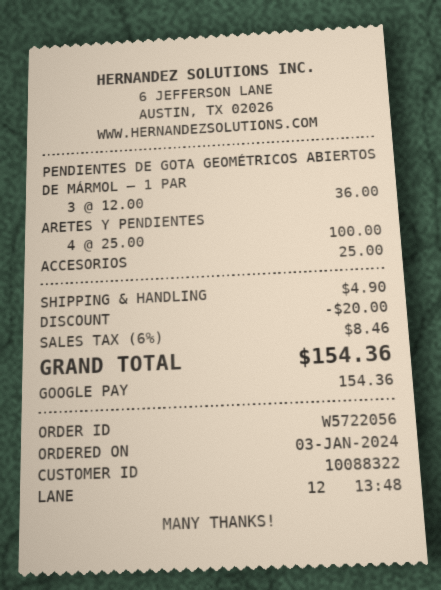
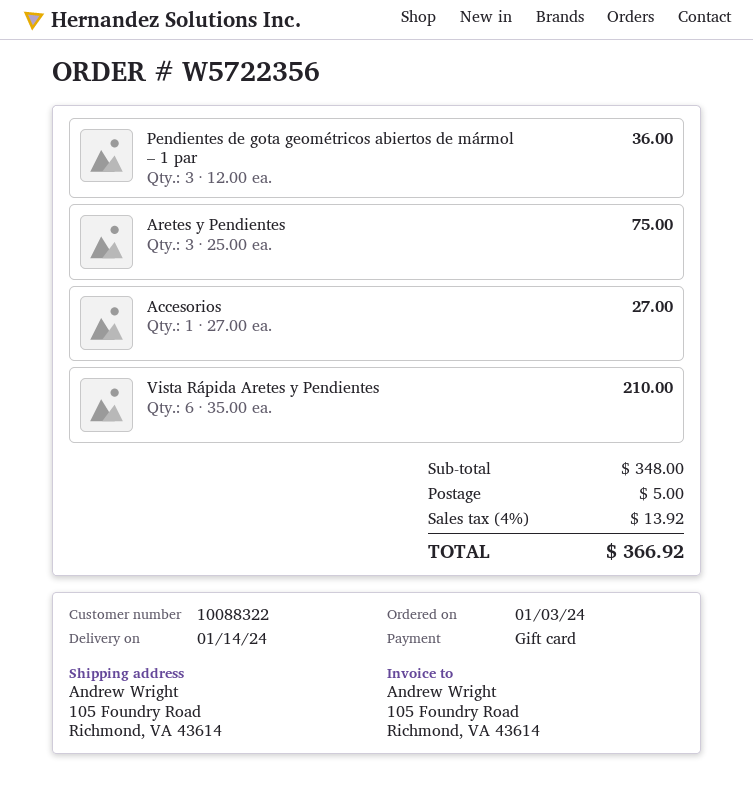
order number: W5722056 -> W5722356
payment method: Google Pay -> gift card
ARETES Y PENDIENTES: 4 x 25.00 = 100.00 -> 3 x 25.00 = 75.00
ACCESORIOS: 1 x 25.00 = 25.00 -> 1 x 27.00 = 27.00
Vista Rápida Aretes y Pendientes: none -> 6 x 35.00 = 210.00
discount: 20.00 -> none
shipping: 4.90 -> 5.00
tax: 6% = 8.46 -> 4% = 13.92
total: 154.36 -> 366.92

